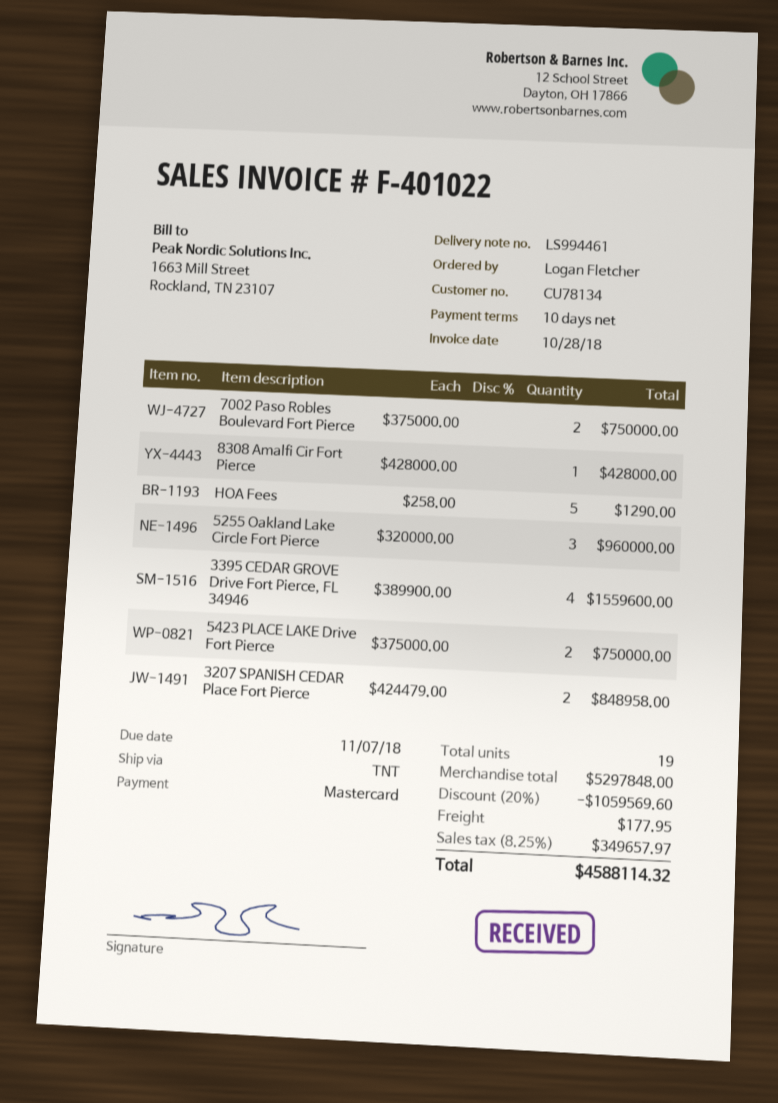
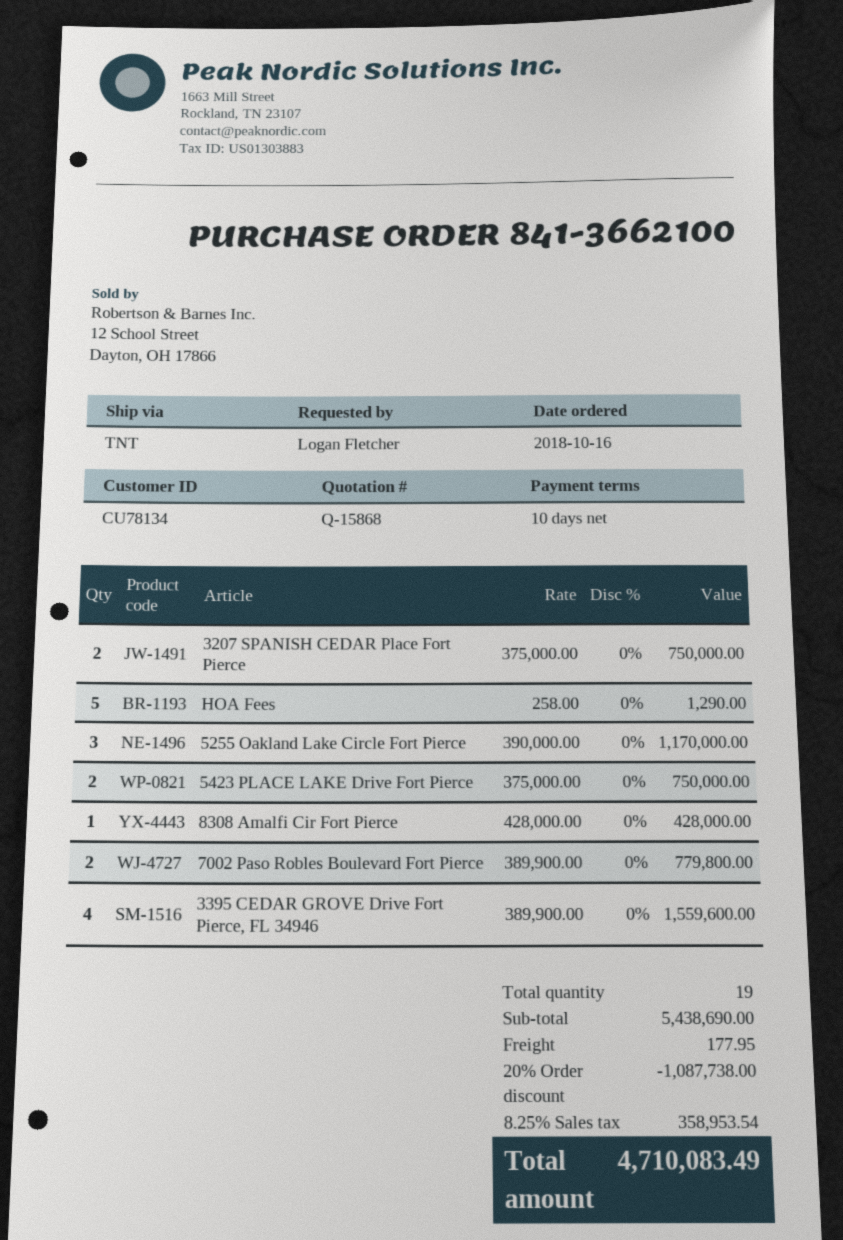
7002 Paso Robles Boulevard Fort Pierce: 2 x 375000.00 = 750000.00 -> 2 x 389900.00 = 779800.00
5255 Oakland Lake Circle Fort Pierce: 3 x 320000.00 = 960000.00 -> 3 x 390000.00 = 1170000.00
3207 SPANISH CEDAR Place Fort Pierce: 2 x 424479.00 = 848958.00 -> 2 x 375000.00 = 750000.00
subtotal: 5297848.00 -> 5438690.00
discount: 20% = 1059569.60 -> 20% = 1087738.00
tax: 8.25% = 349657.97 -> 8.25% = 358953.54
total: 4588114.32 -> 4710083.49

